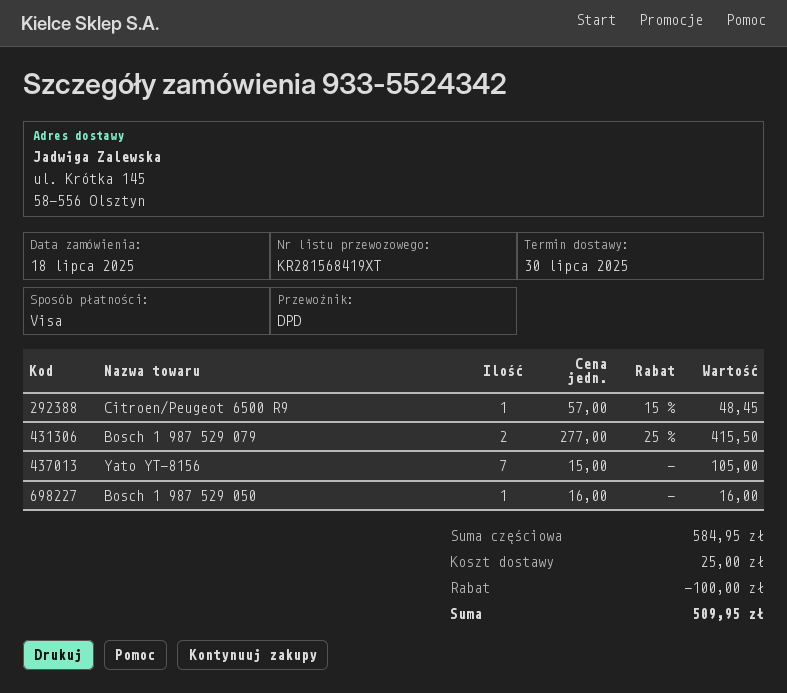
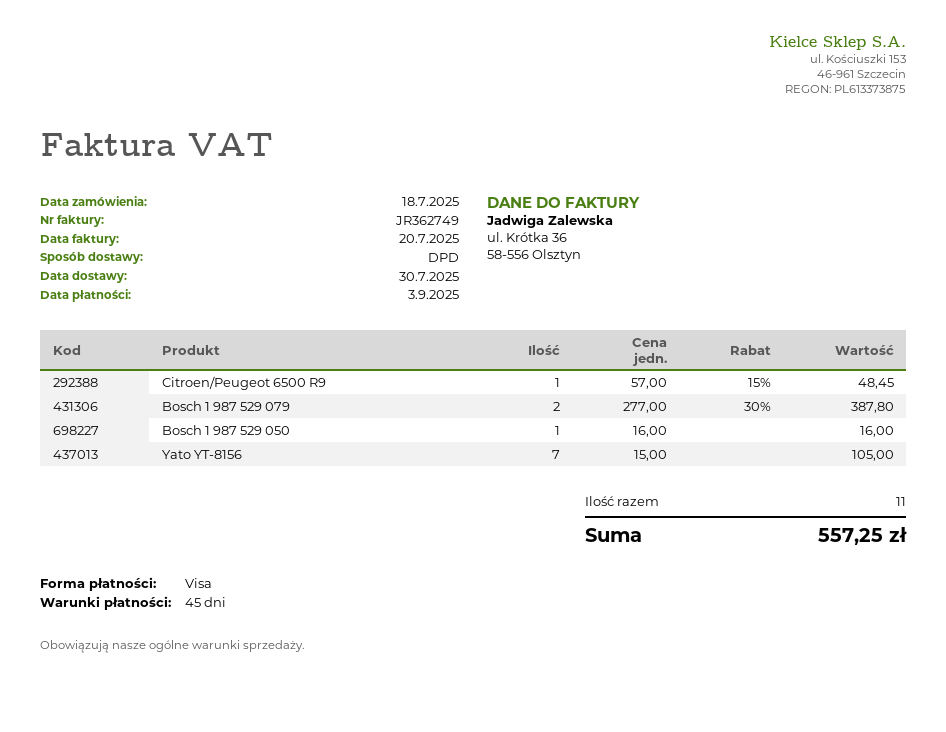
Bosch 1 987 529 079: 2 x 277.00 - 25% = 415.50 -> 2 x 277.00 - 30% = 387.80
discount: 100.00 -> none
shipping: 25.00 -> none
total: 509.95 -> 557.25

